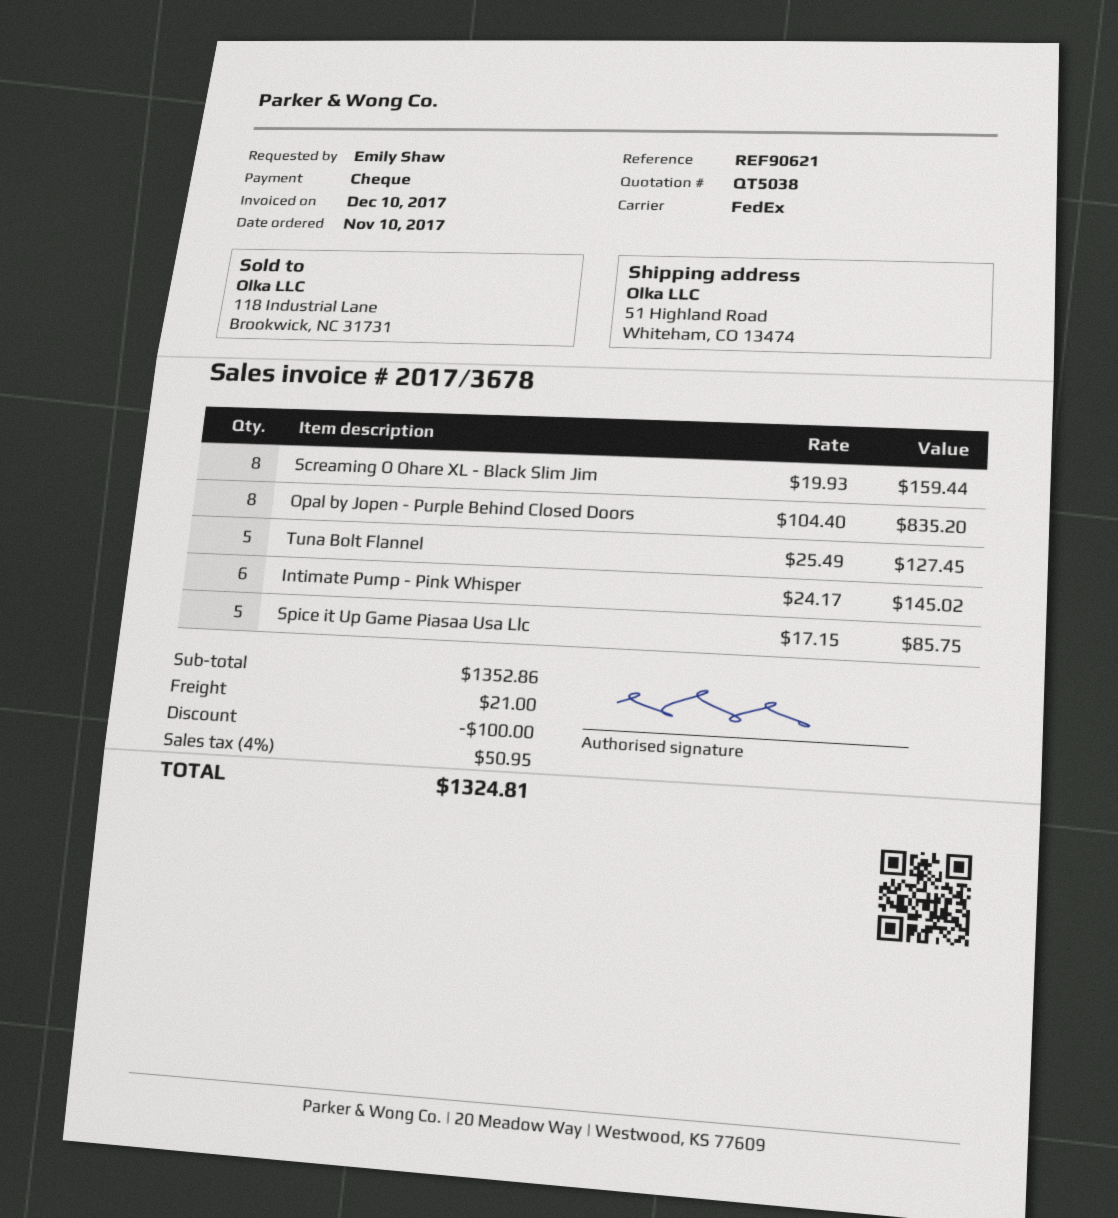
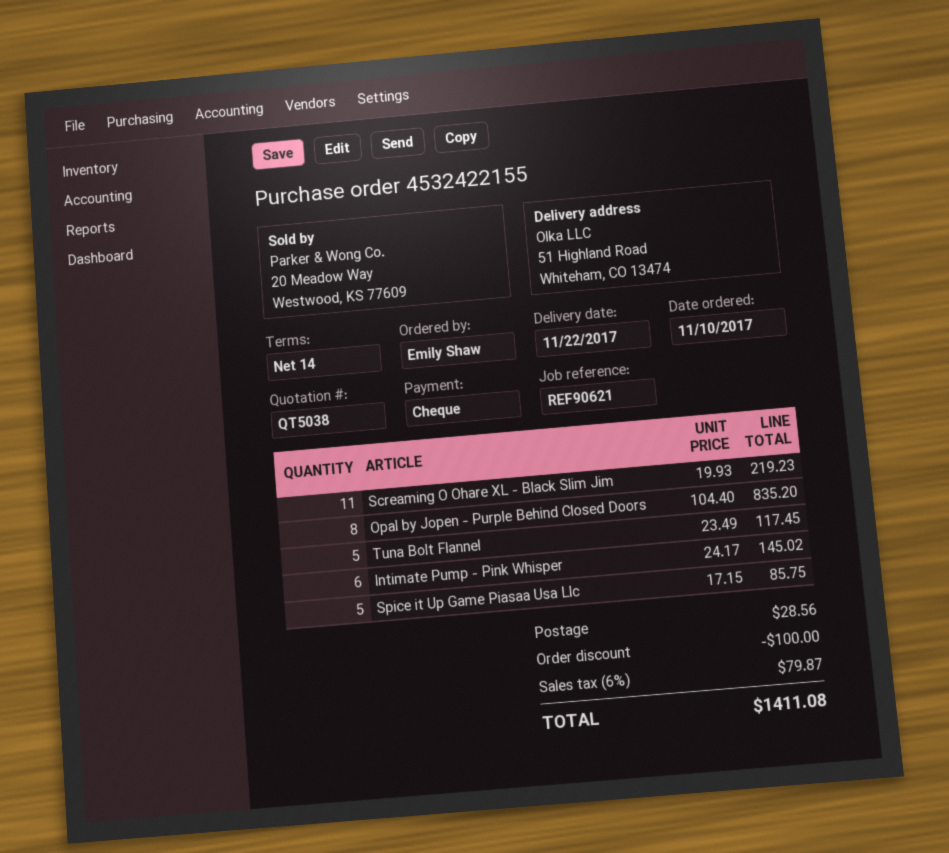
Screaming O Ohare XL - Black Slim Jim: 8 x 19.93 = 159.44 -> 11 x 19.93 = 219.23
Tuna Bolt Flannel: 5 x 25.49 = 127.45 -> 5 x 23.49 = 117.45
shipping: 21.00 -> 28.56
tax: 4% = 50.95 -> 6% = 79.87
total: 1324.81 -> 1411.08

